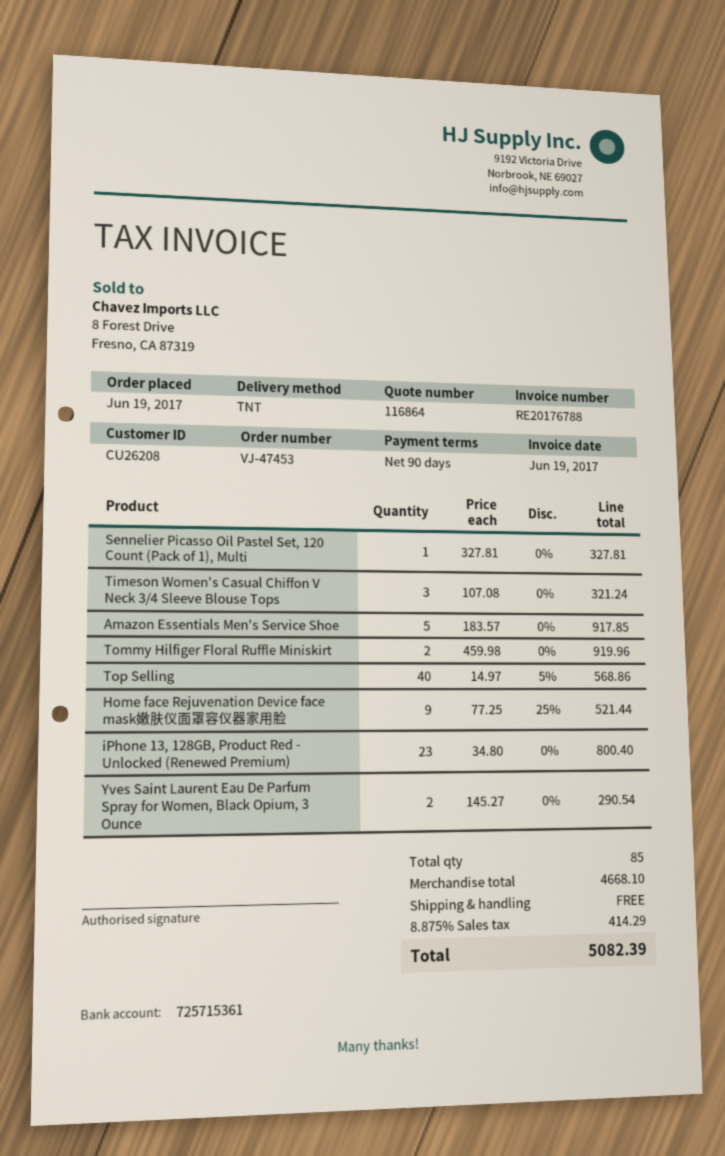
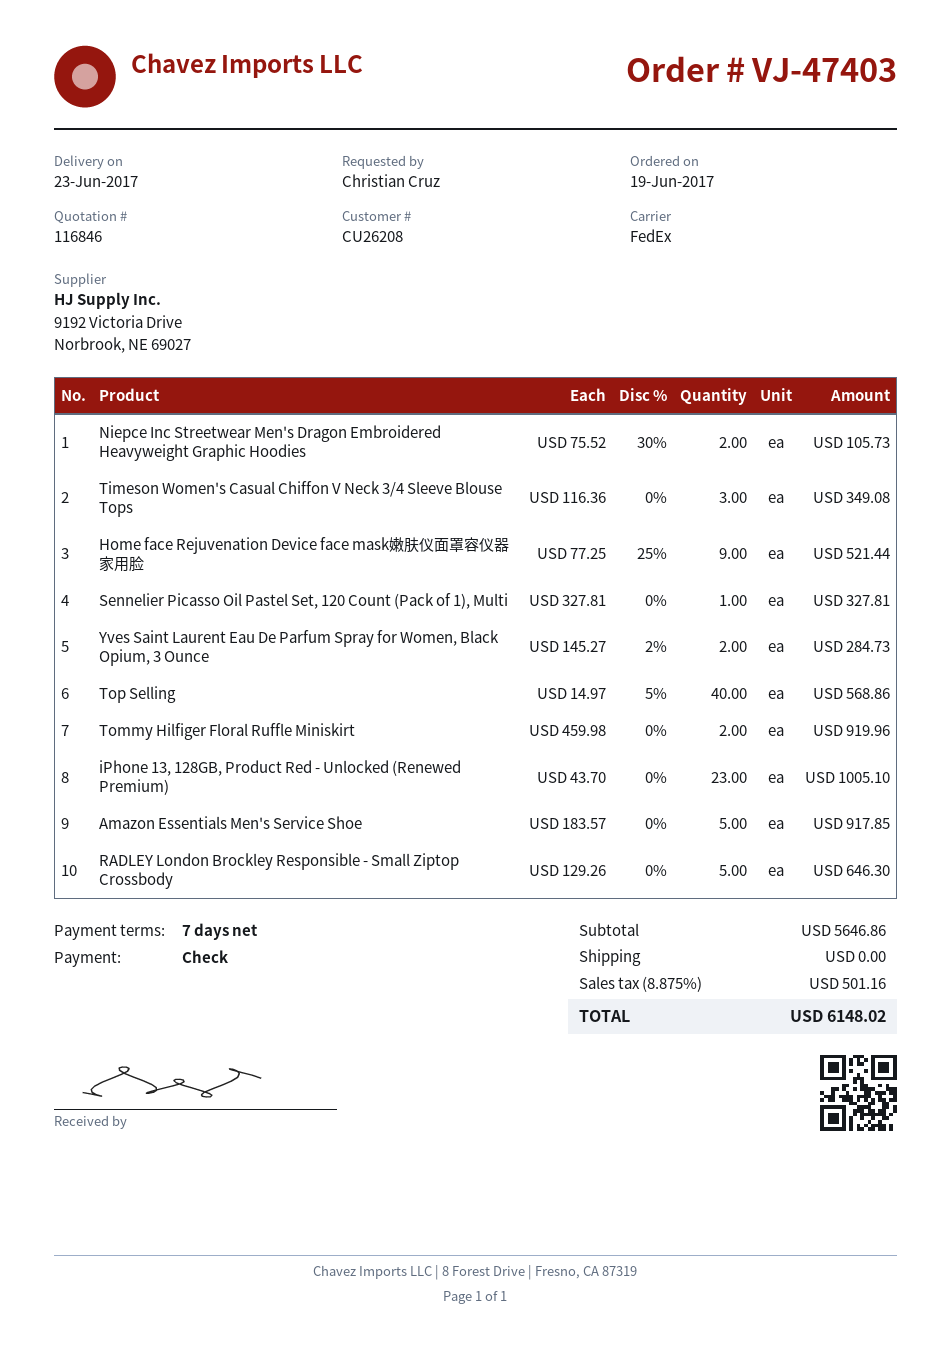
quote number: 116864 -> 116846
order number: VJ-47453 -> VJ-47403
payment terms: 90 days -> 7 days
shipping method: TNT -> FedEx
Timeson Women's Casual Chiffon V Neck 3/4 Sleeve Blouse Tops: 3 x 107.08 = 321.24 -> 3 x 116.36 = 349.08
iPhone 13, 128GB, Product Red - Unlocked (Renewed Premium): 23 x 34.80 = 800.40 -> 23 x 43.70 = 1005.10
Yves Saint Laurent Eau De Parfum Spray for Women, Black Opium, 3 Ounce: 2 x 145.27 = 290.54 -> 2 x 145.27 - 2% = 284.73
Niepce Inc Streetwear Men's Dragon Embroidered Heavyweight Graphic Hoodies: none -> 2 x 75.52 - 30% = 105.73
RADLEY London Brockley Responsible - Small Ziptop Crossbody: none -> 5 x 129.26 = 646.30
subtotal: 4668.10 -> 5646.86
tax: 8.875% = 414.29 -> 8.875% = 501.16
total: 5082.39 -> 6148.02

